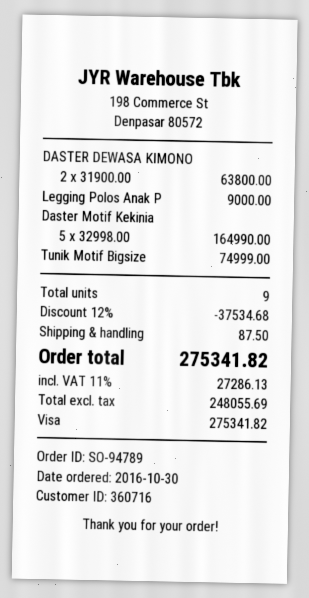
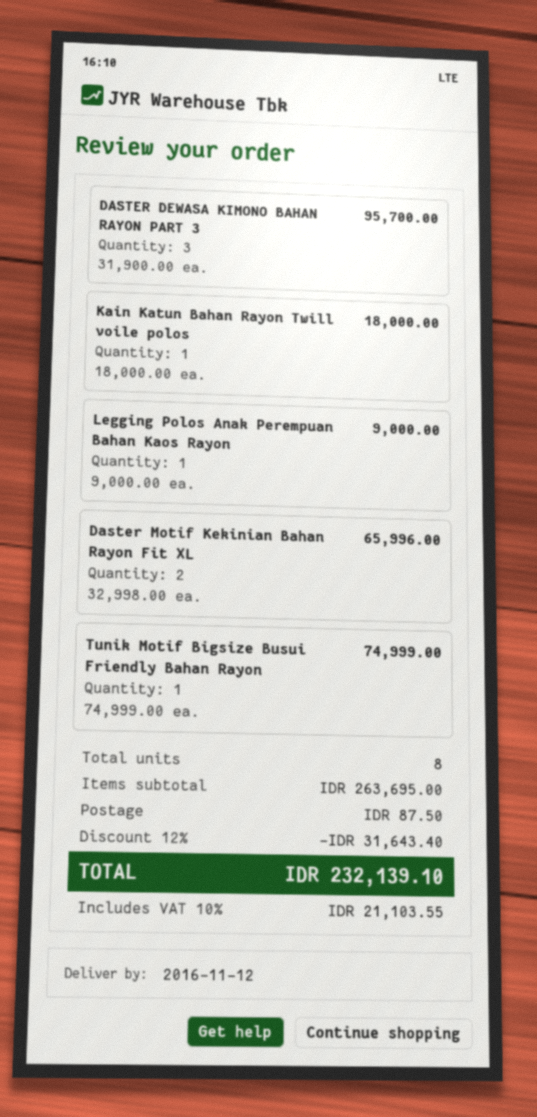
DASTER DEWASA KIMONO: 2 x 31900.00 = 63800.00 -> 3 x 31900.00 = 95700.00
Daster Motif Kekinia: 5 x 32998.00 = 164990.00 -> 2 x 32998.00 = 65996.00
Kain Katun Bahan Rayon Twill voile polos: none -> 1 x 18000.00 = 18000.00
total quantity: 9 -> 8
discount: 12% = 37534.68 -> 12% = 31643.40
tax: 11% = 27286.13 -> 10% = 21103.55
total: 275341.82 -> 232139.10

